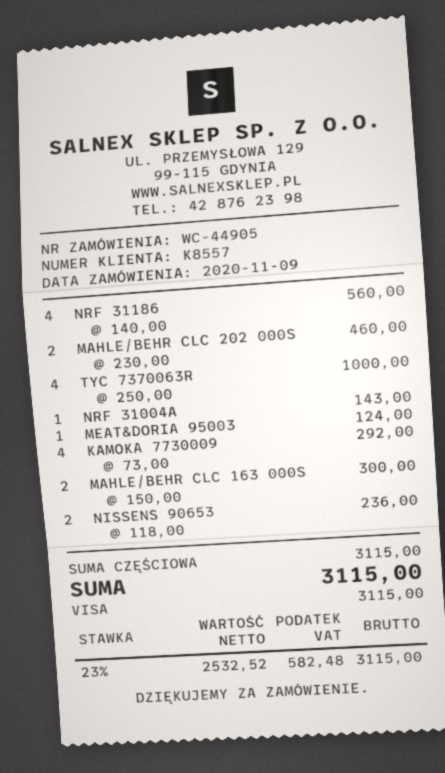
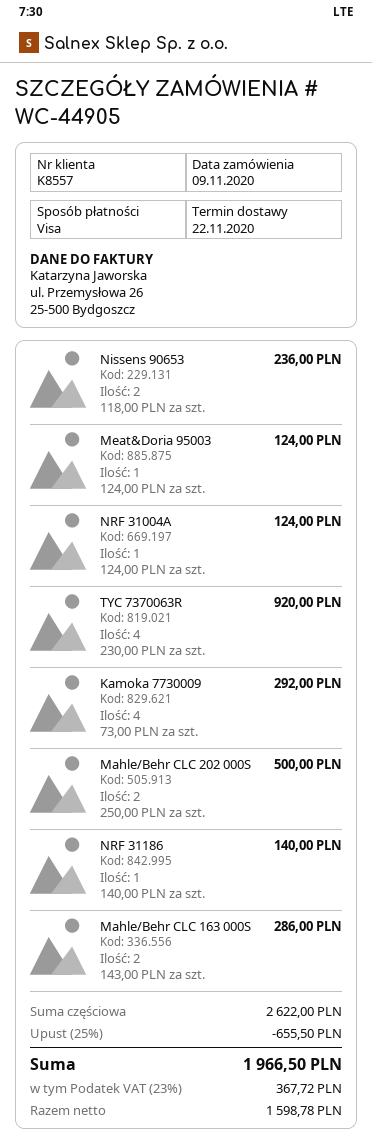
NRF 31186: 4 x 140.00 = 560.00 -> 1 x 140.00 = 140.00
MAHLE/BEHR CLC 202 000S: 2 x 230.00 = 460.00 -> 2 x 250.00 = 500.00
TYC 7370063R: 4 x 250.00 = 1000.00 -> 4 x 230.00 = 920.00
NRF 31004A: 1 x 143.00 = 143.00 -> 1 x 124.00 = 124.00
MAHLE/BEHR CLC 163 000S: 2 x 150.00 = 300.00 -> 2 x 143.00 = 286.00
subtotal: 3115.00 -> 2622.00
discount: none -> 25% = 655.50
net: 2532.52 -> 1598.78
tax: 23% = 582.48 -> 23% = 367.72
total: 3115.00 -> 1966.50

